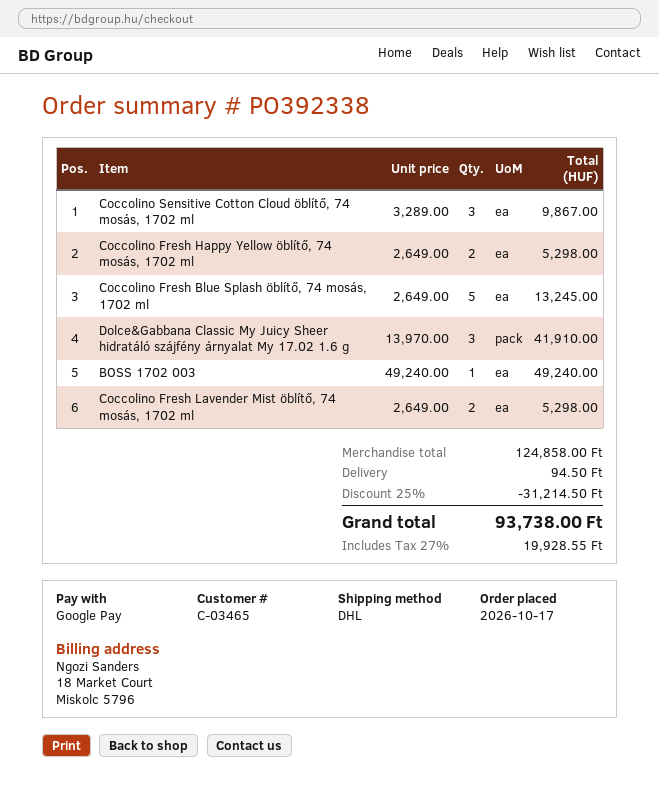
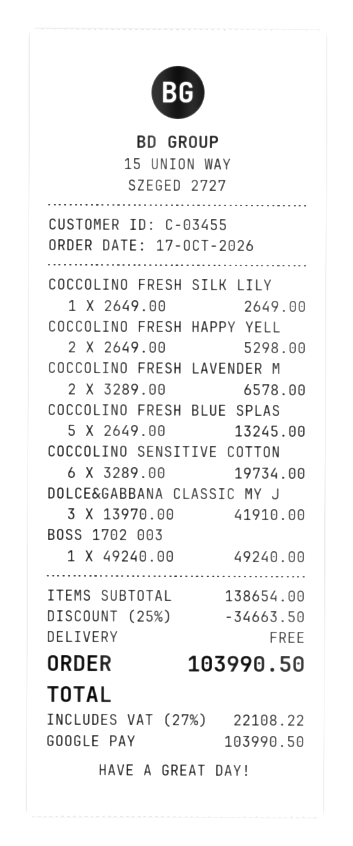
customer number: C-03465 -> C-03455
Coccolino Sensitive Cotton Cloud öblítő, 74 mosás, 1702 ml: 3 x 3289.00 = 9867.00 -> 6 x 3289.00 = 19734.00
Coccolino Fresh Lavender Mist öblítő, 74 mosás, 1702 ml: 2 x 2649.00 = 5298.00 -> 2 x 3289.00 = 6578.00
COCCOLINO FRESH SILK LILY: none -> 1 x 2649.00 = 2649.00
subtotal: 124858.00 -> 138654.00
discount: 25% = 31214.50 -> 25% = 34663.50
shipping: 94.50 -> 0.00
tax: 27% = 19928.55 -> 27% = 22108.22
total: 93738.00 -> 103990.50

